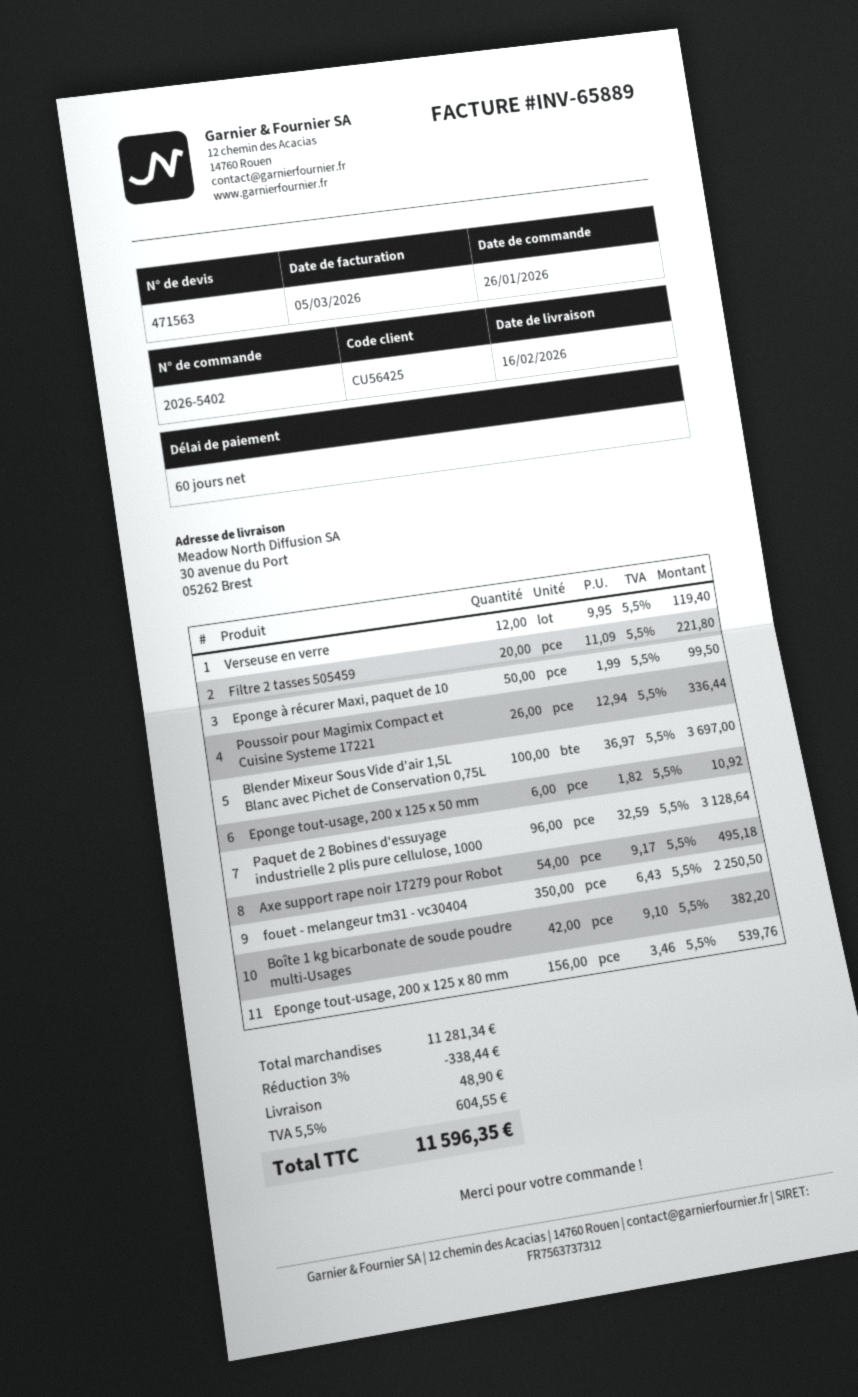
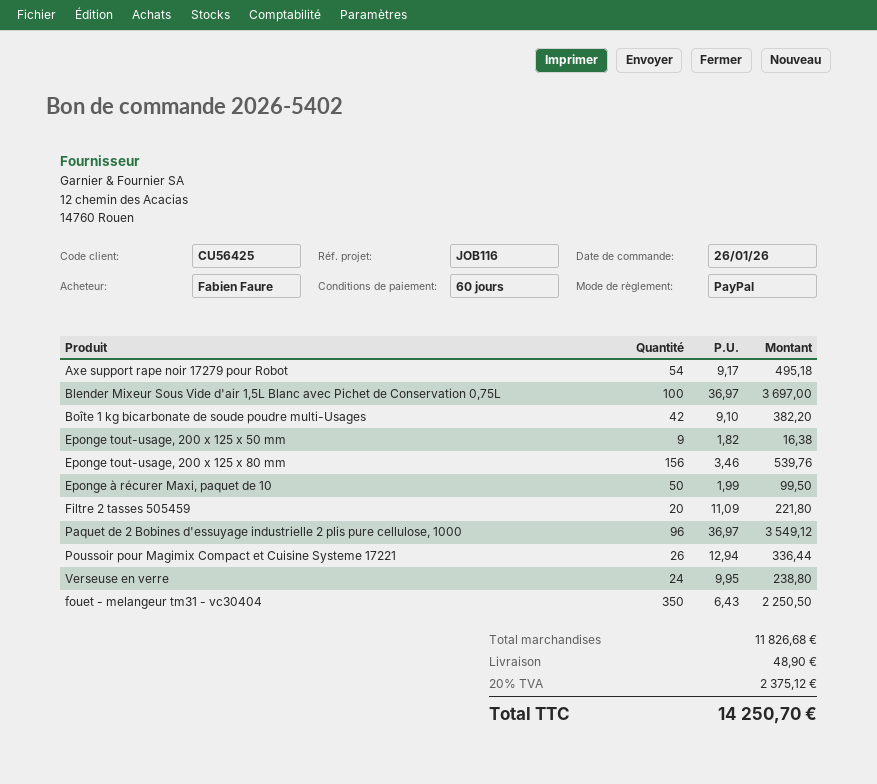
Verseuse en verre: 12 x 9.95 = 119.40 -> 24 x 9.95 = 238.80
Eponge tout-usage, 200 x 125 x 50 mm: 6 x 1.82 = 10.92 -> 9 x 1.82 = 16.38
Paquet de 2 Bobines d'essuyage industrielle 2 plis pure cellulose, 1000: 96 x 32.59 = 3128.64 -> 96 x 36.97 = 3549.12
subtotal: 11281.34 -> 11826.68
discount: 3% = 338.44 -> none
tax: 5.5% = 604.55 -> 20% = 2375.12
total: 11596.35 -> 14250.70

